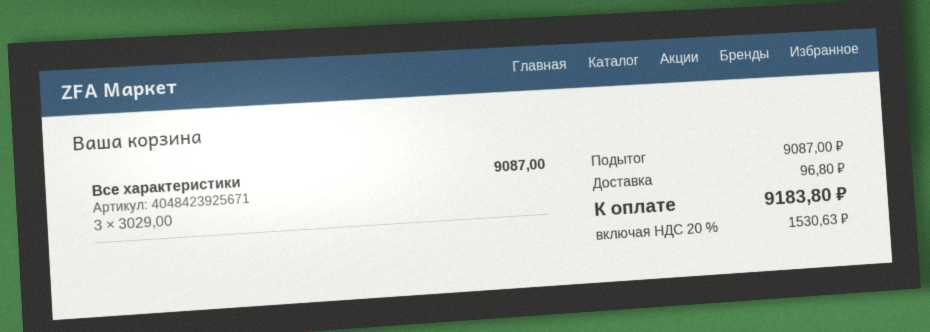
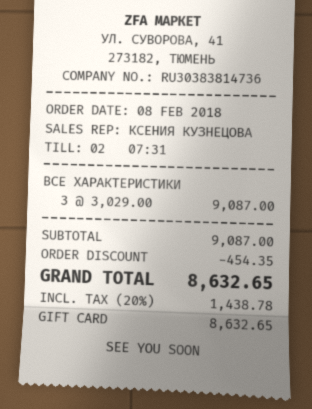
discount: none -> 454.35
shipping: 96.80 -> none
tax: 20% = 1530.63 -> 20% = 1438.78
total: 9183.80 -> 8632.65

